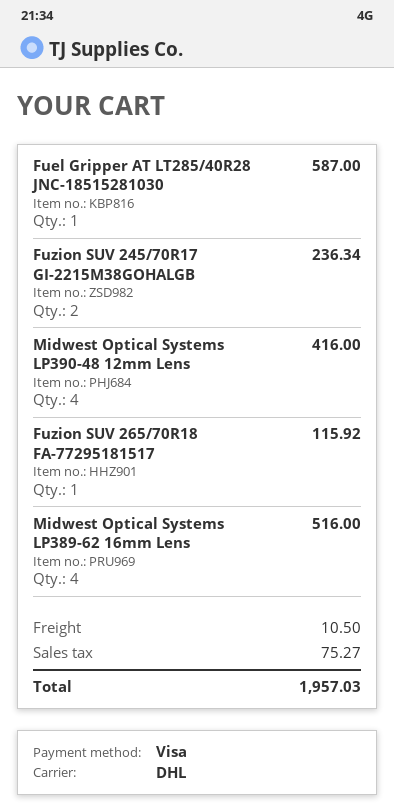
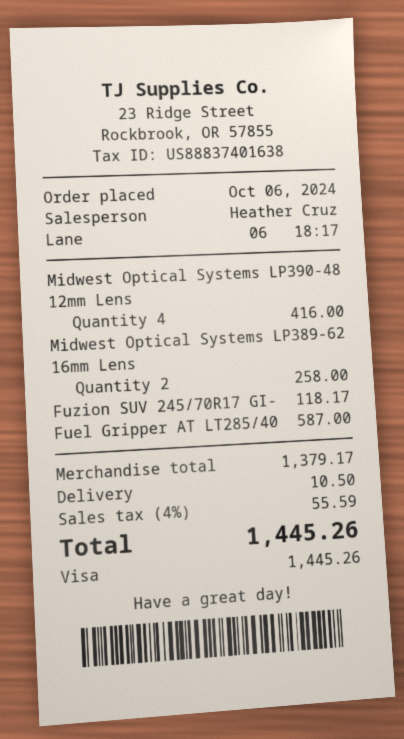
Fuzion SUV 245/70R17 GI-2215M38GOHALGB: 2 for 236.34 -> 1 for 118.17
Fuzion SUV 265/70R18 FA-77295181517: 1 for 115.92 -> none
Midwest Optical Systems LP389-62 16mm Lens: 4 for 516.00 -> 2 for 258.00
tax: 75.27 -> 55.59
total: 1957.03 -> 1445.26

